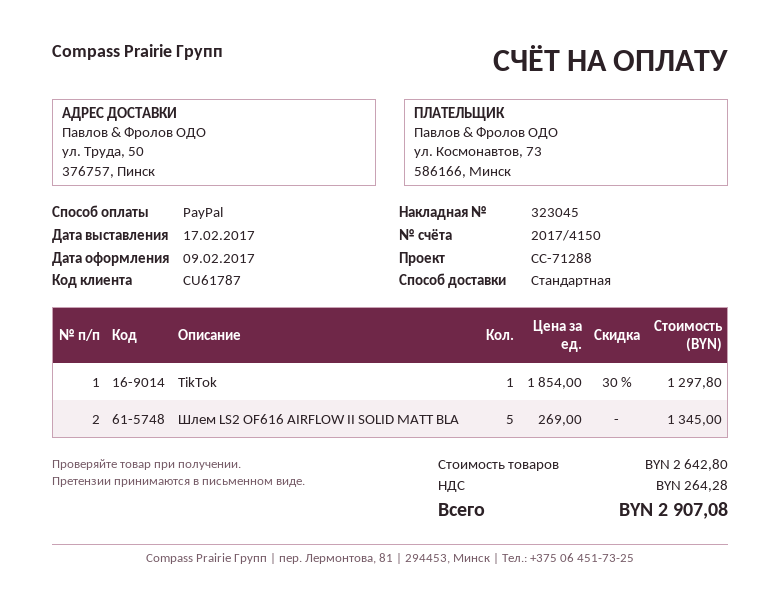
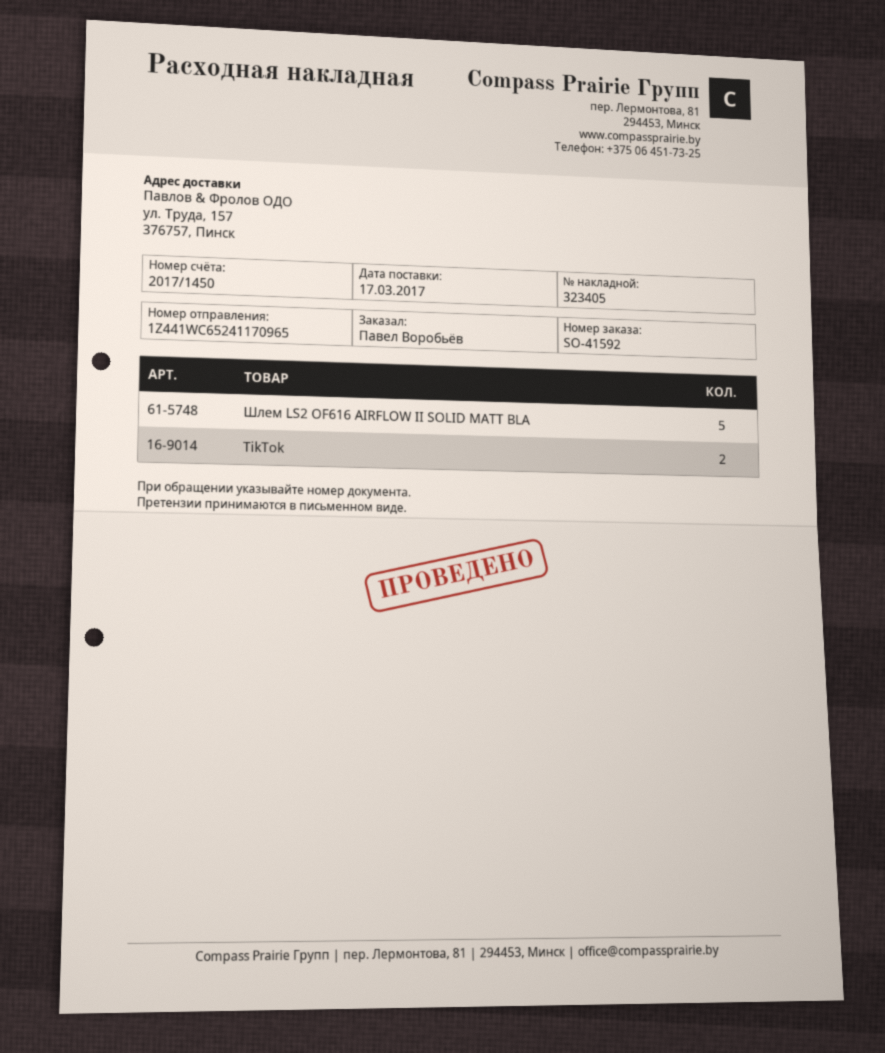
delivery note number: 323045 -> 323405
invoice number: 2017/4150 -> 2017/1450
ship to: ул. Труда, 50, 376757, Пинск -> ул. Труда, 157, 376757, Пинск
TikTok: 1 -> 2

